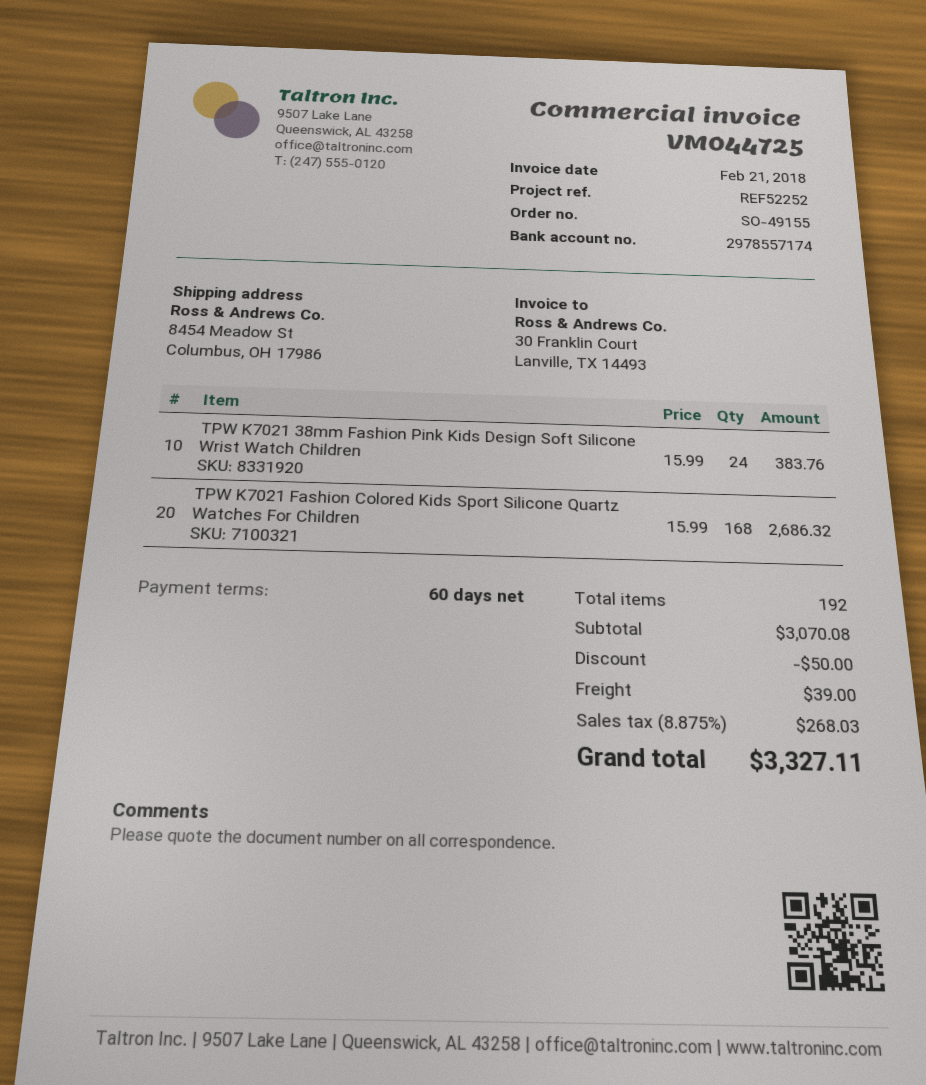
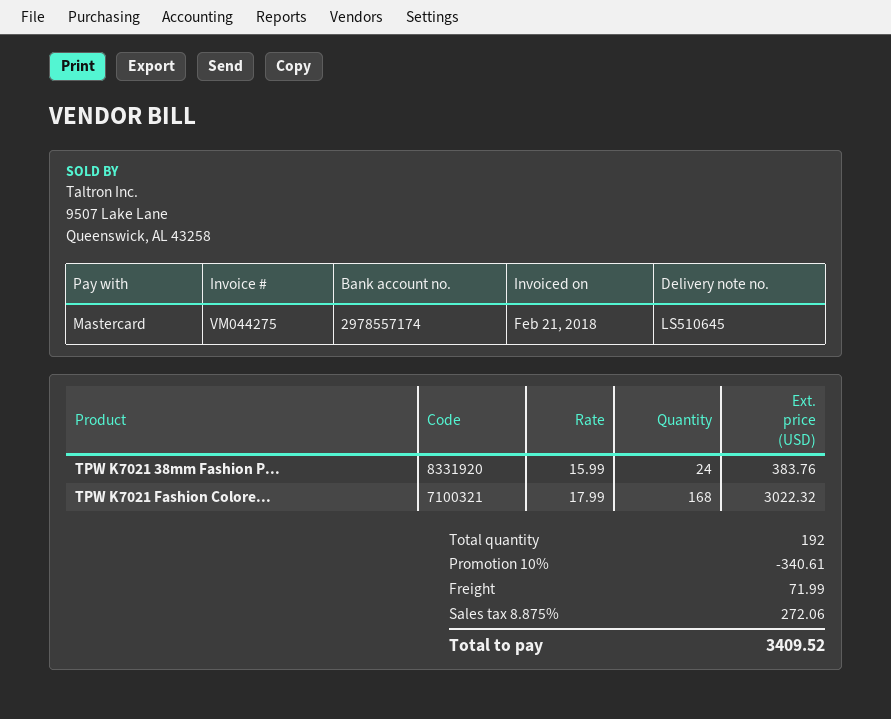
invoice number: VM044725 -> VM044275
TPW K7021 Fashion Colored Kids Sport Silicone Quartz Watches For Children: 168 x 15.99 = 2686.32 -> 168 x 17.99 = 3022.32
discount: 50.00 -> 340.61
shipping: 39.00 -> 71.99
tax: 8.875% = 268.03 -> 8.875% = 272.06
total: 3327.11 -> 3409.52

